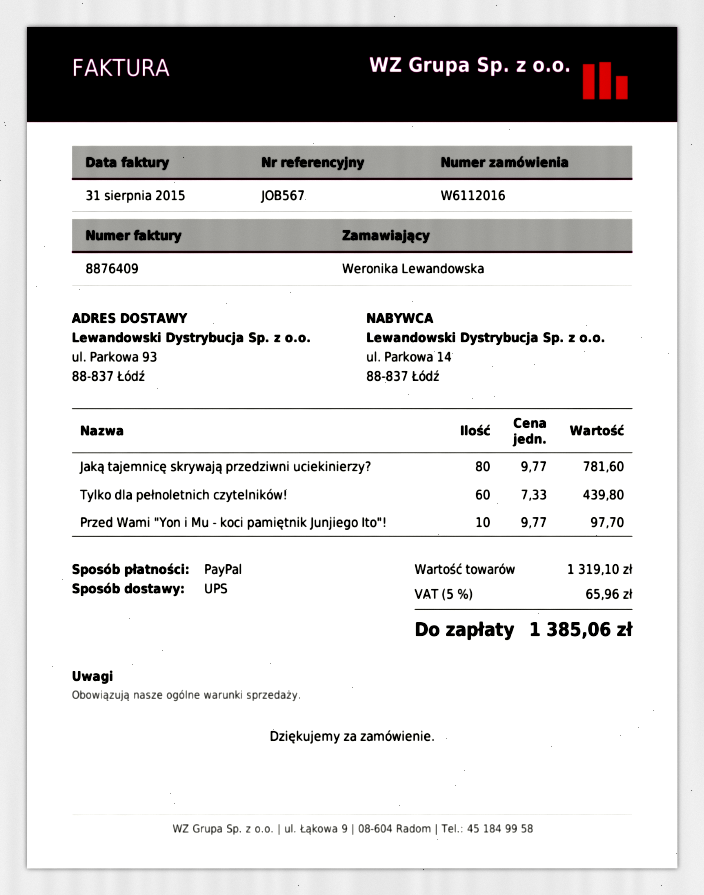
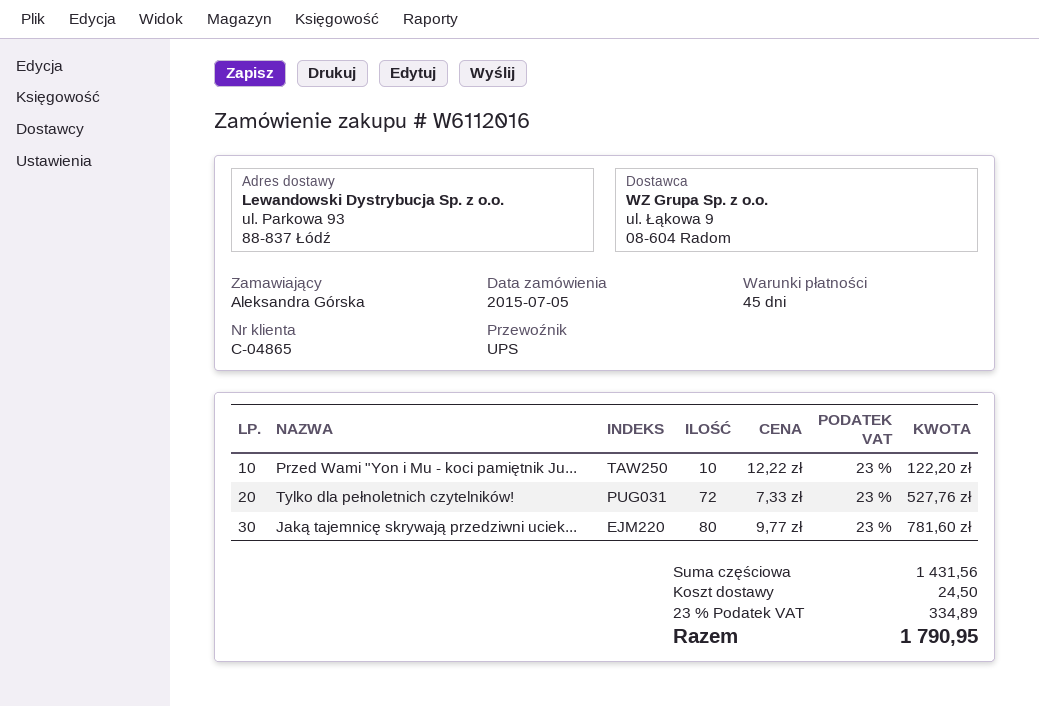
ordered by: Weronika Lewandowska -> Aleksandra Górska
Tylko dla pełnoletnich czytelników!: 60 x 7.33 = 439.80 -> 72 x 7.33 = 527.76
Przed Wami "Yon i Mu - koci pamiętnik Junjiego Ito"!: 10 x 9.77 = 97.70 -> 10 x 12.22 = 122.20
subtotal: 1319.10 -> 1431.56
shipping: none -> 24.50
tax: 5% = 65.96 -> 23% = 334.89
total: 1385.06 -> 1790.95

